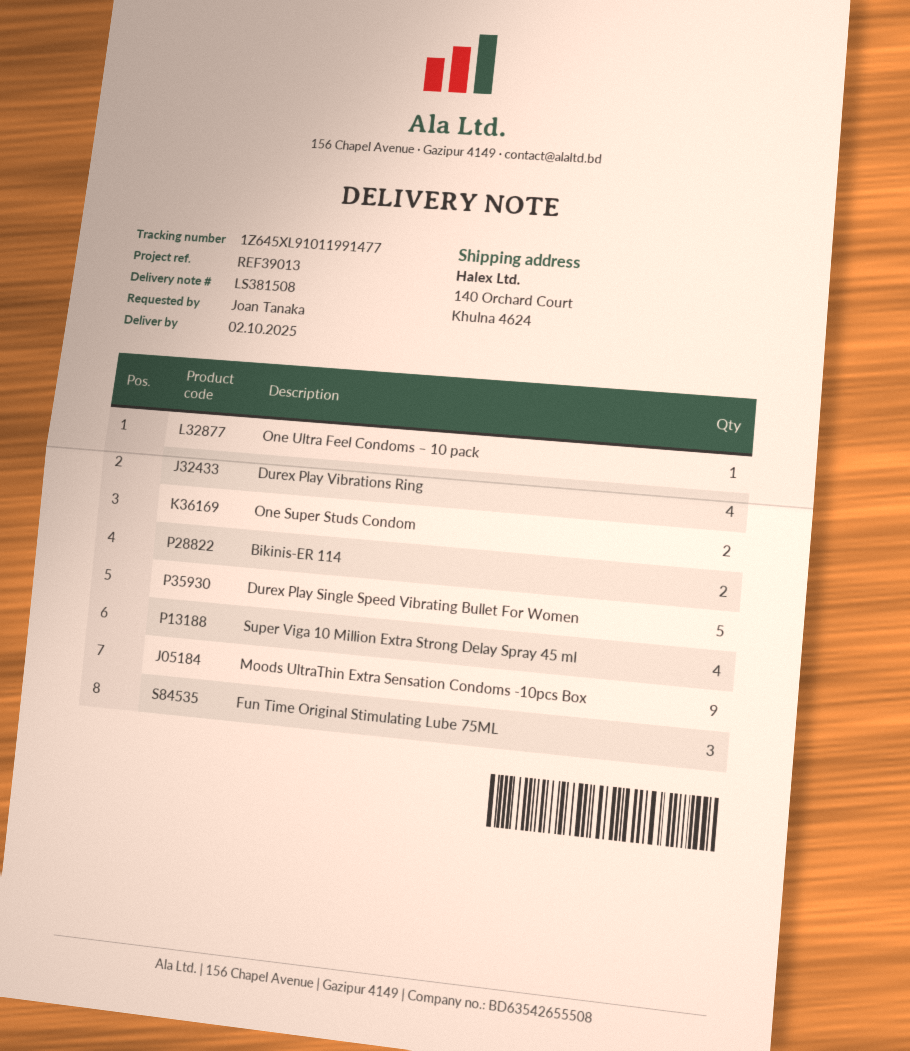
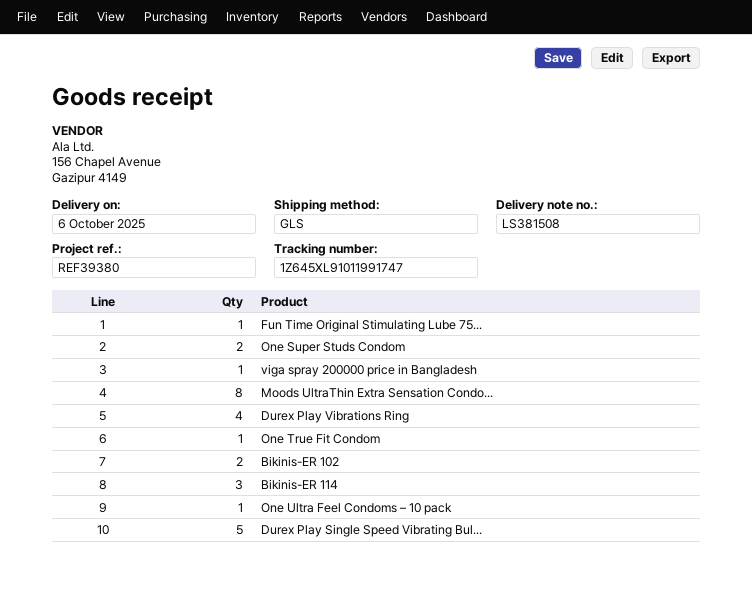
delivery date: 2025-10-02 -> 2025-10-06
reference: REF39013 -> REF39380
tracking number: 1Z645XL91011991477 -> 1Z645XL91011991747
Bikinis-ER 114: 2 -> 3
Super Viga 10 Million Extra Strong Delay Spray 45 ml: 4 -> none
Moods UltraThin Extra Sensation Condoms -10pcs Box: 9 -> 8
Fun Time Original Stimulating Lube 75ML: 3 -> 1
viga spray 200000 price in Bangladesh: none -> 1
One True Fit Condom: none -> 1
Bikinis-ER 102: none -> 2

